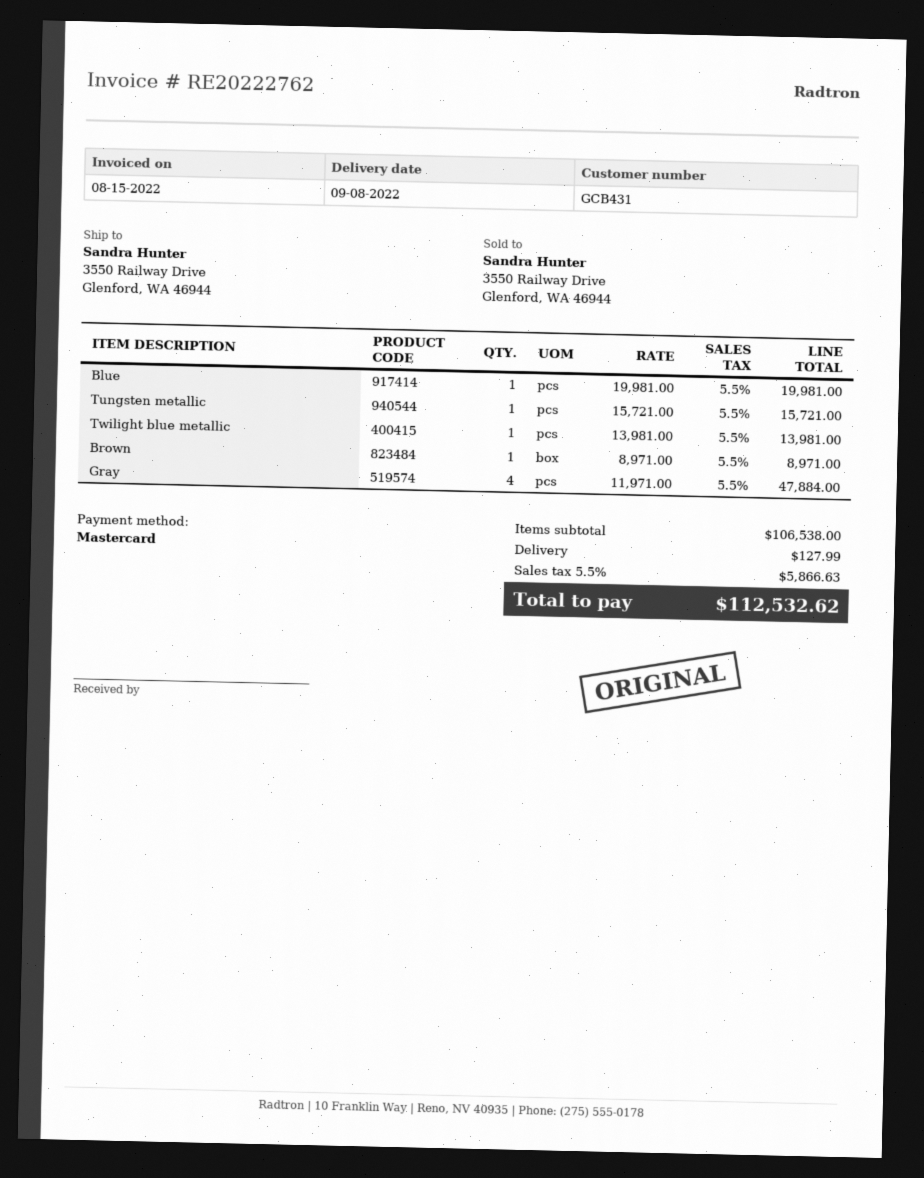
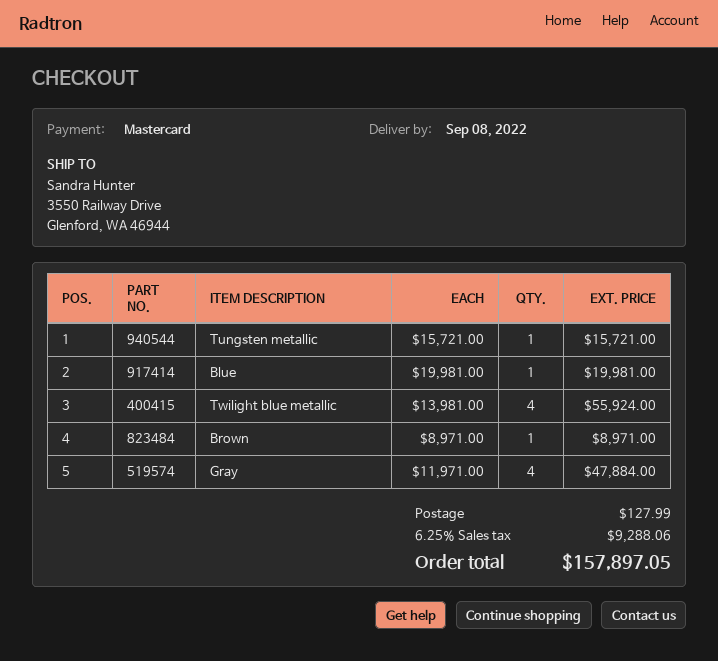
Twilight blue metallic: 1 x 13981.00 = 13981.00 -> 4 x 13981.00 = 55924.00
tax: 5.5% = 5866.63 -> 6.25% = 9288.06
total: 112532.62 -> 157897.05

